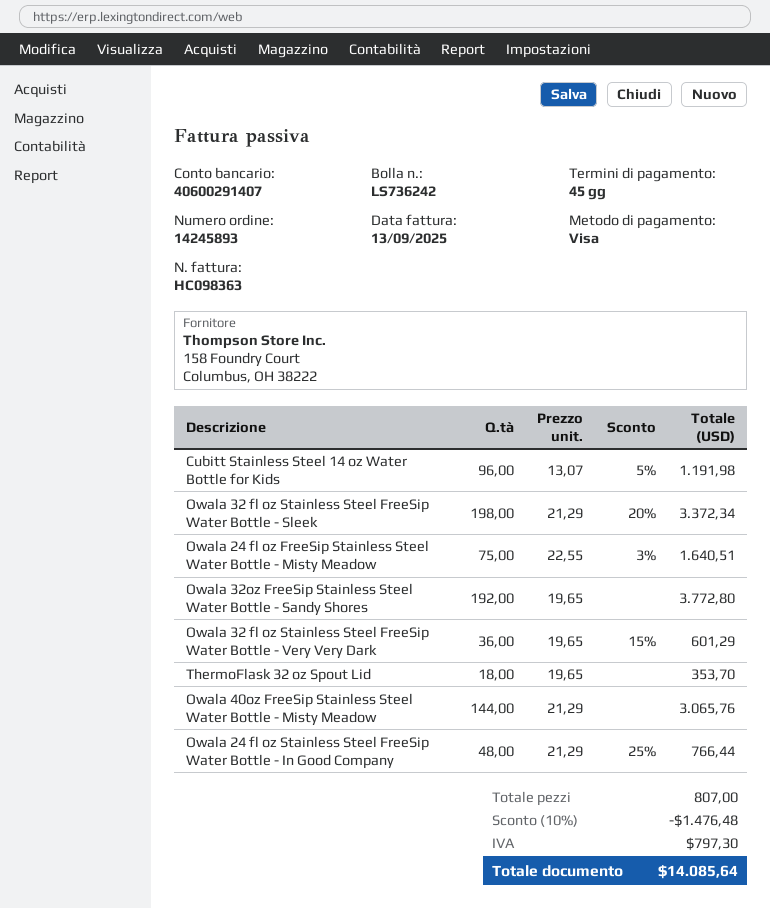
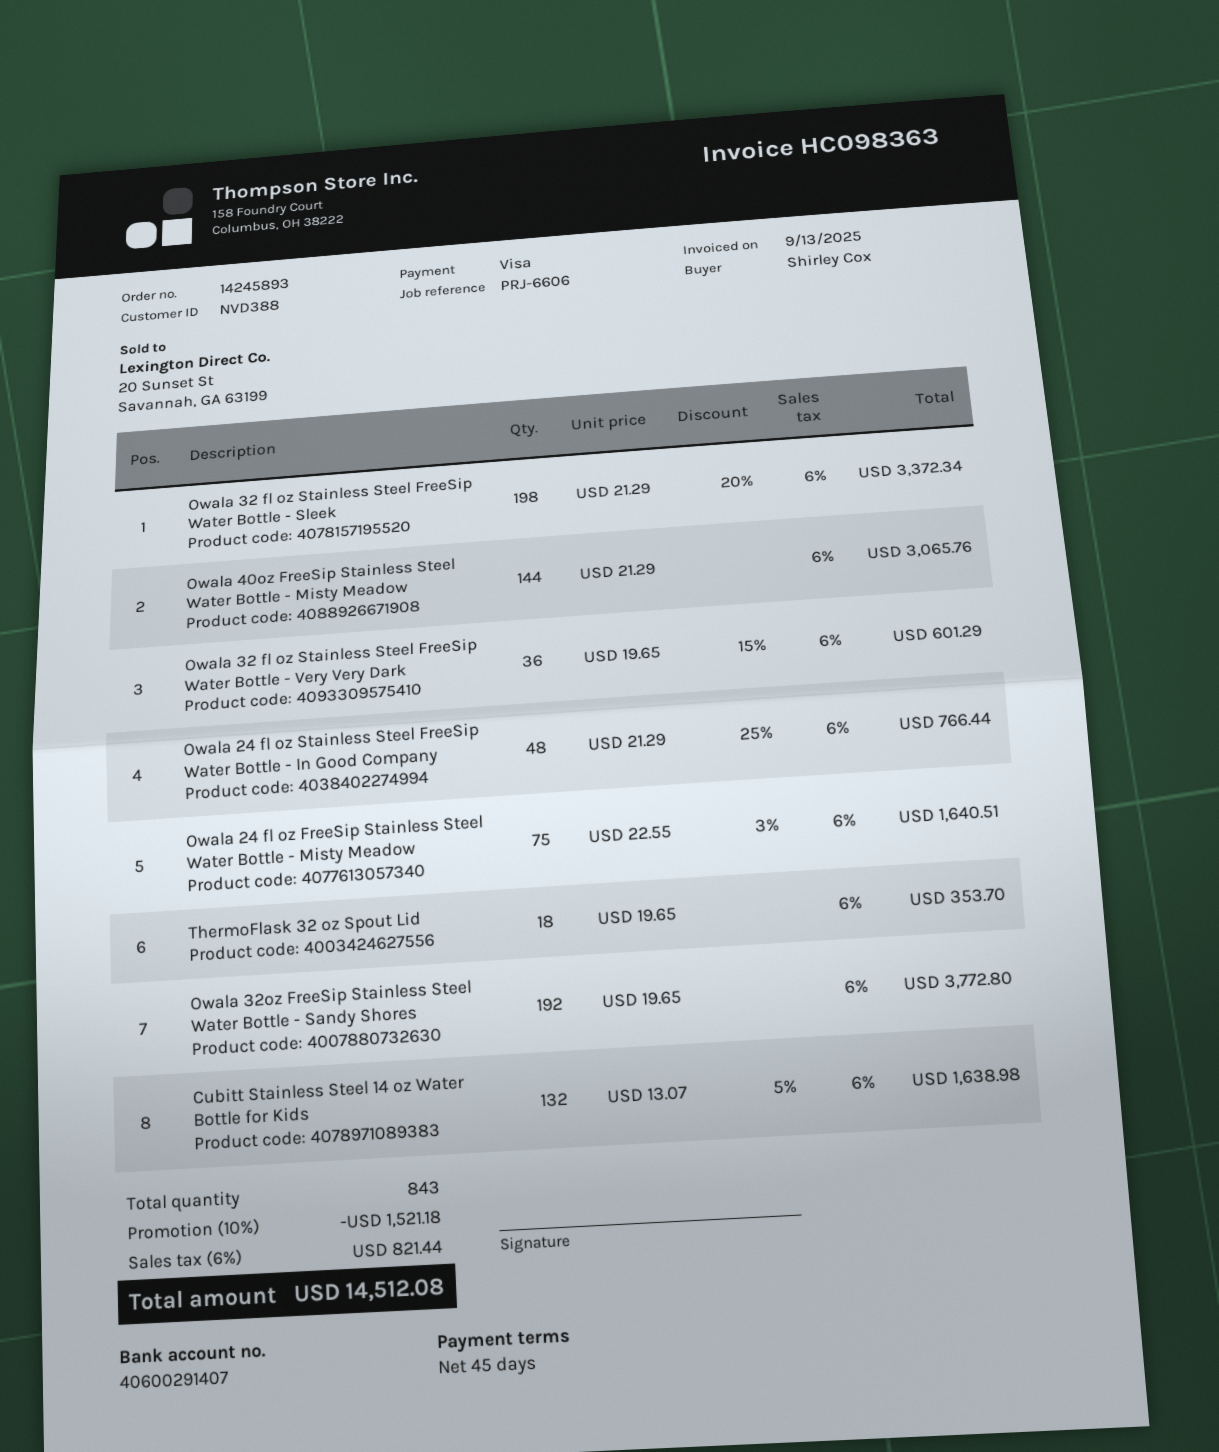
Cubitt Stainless Steel 14 oz Water Bottle for Kids: 96 x 13.07 - 5% = 1191.98 -> 132 x 13.07 - 5% = 1638.98
total quantity: 807 -> 843
discount: 10% = 1476.48 -> 10% = 1521.18
tax: 797.30 -> 821.44
total: 14085.64 -> 14512.08

